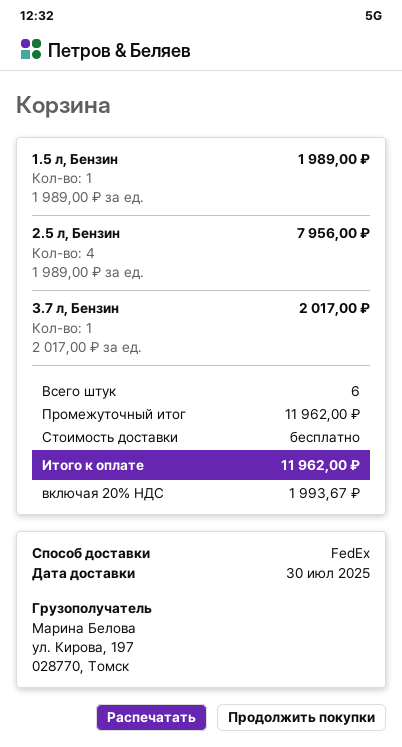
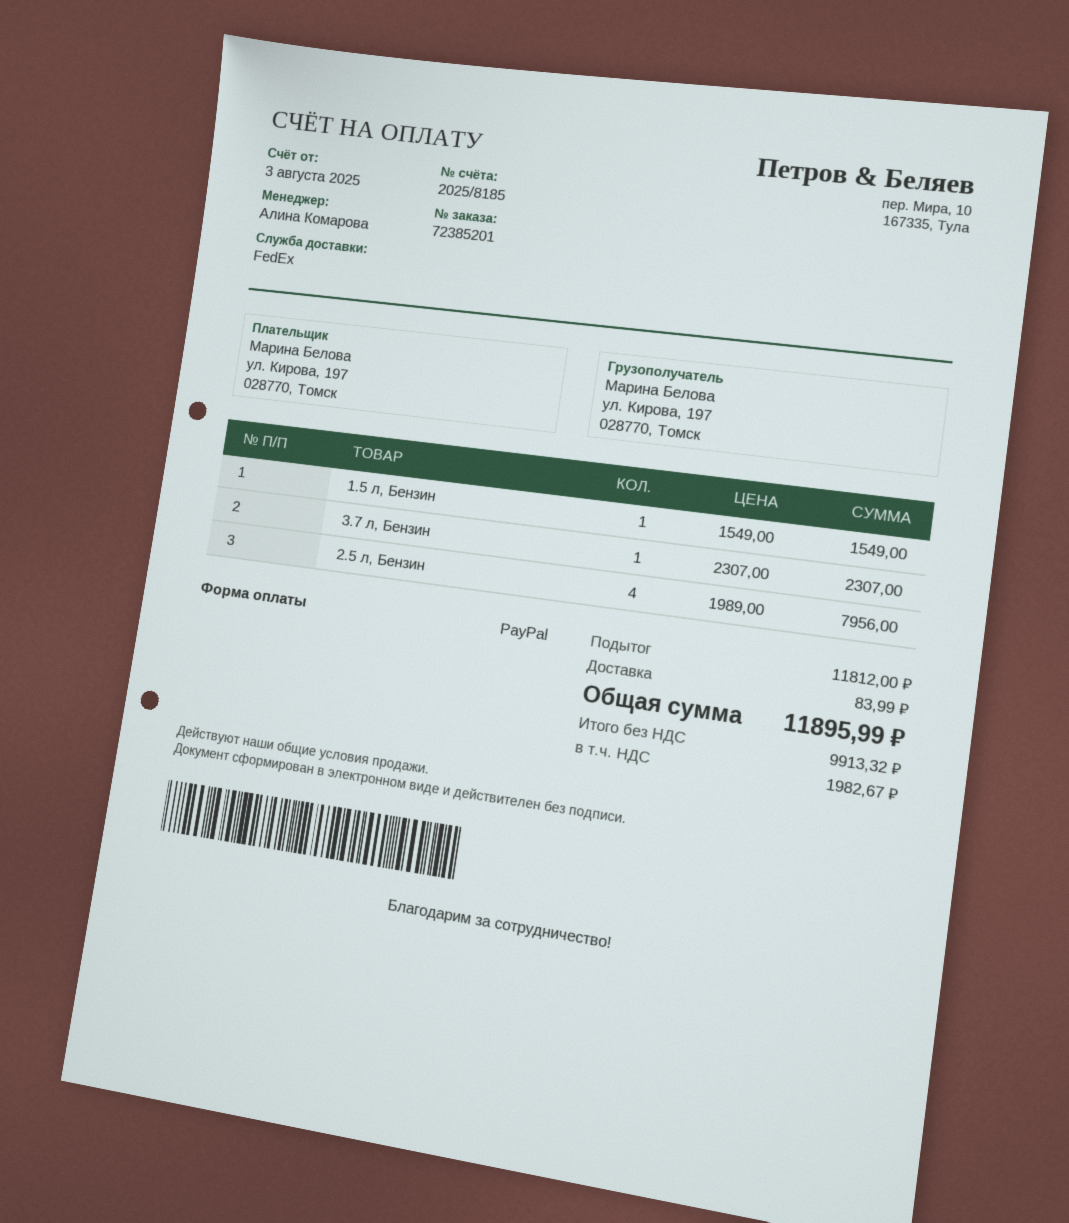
1.5 л, Бензин: 1 x 1989.00 = 1989.00 -> 1 x 1549.00 = 1549.00
3.7 л, Бензин: 1 x 2017.00 = 2017.00 -> 1 x 2307.00 = 2307.00
subtotal: 11962.00 -> 11812.00
shipping: 0.00 -> 83.99
tax: 1993.67 -> 1982.67
total: 11962.00 -> 11895.99

